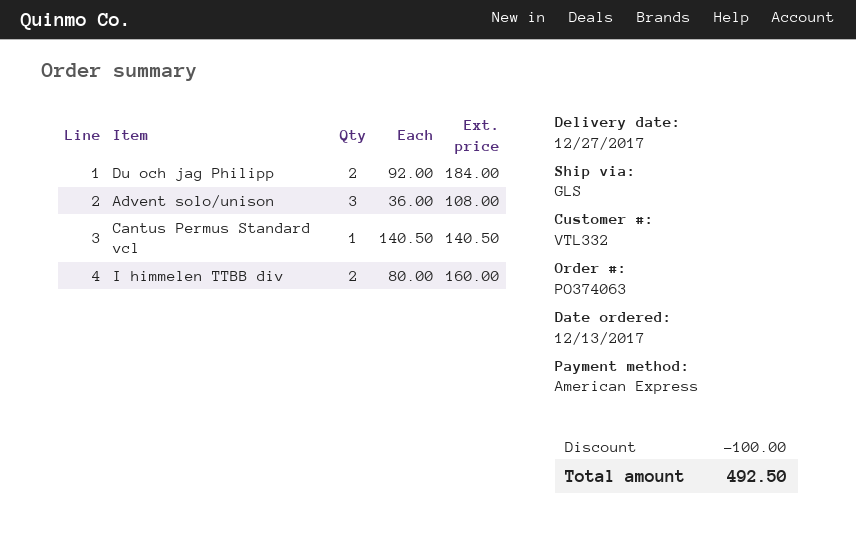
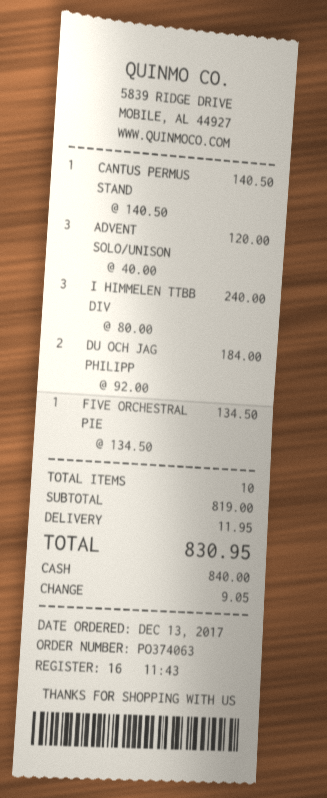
payment method: American Express -> cash
Advent solo/unison: 3 x 36.00 = 108.00 -> 3 x 40.00 = 120.00
I himmelen TTBB div: 2 x 80.00 = 160.00 -> 3 x 80.00 = 240.00
FIVE ORCHESTRAL PIE: none -> 1 x 134.50 = 134.50
discount: 100.00 -> none
shipping: none -> 11.95
total: 492.50 -> 830.95

